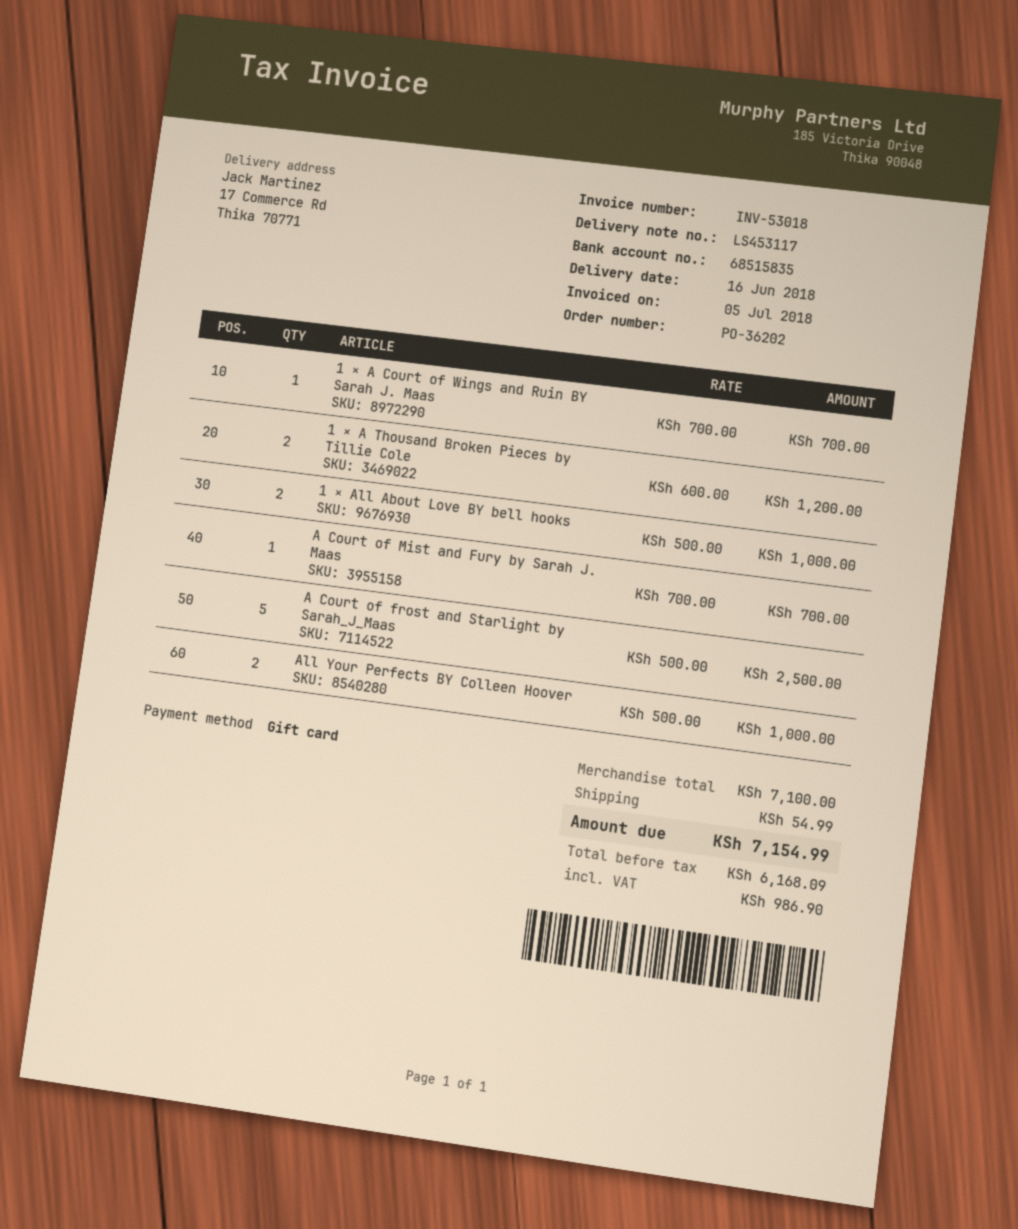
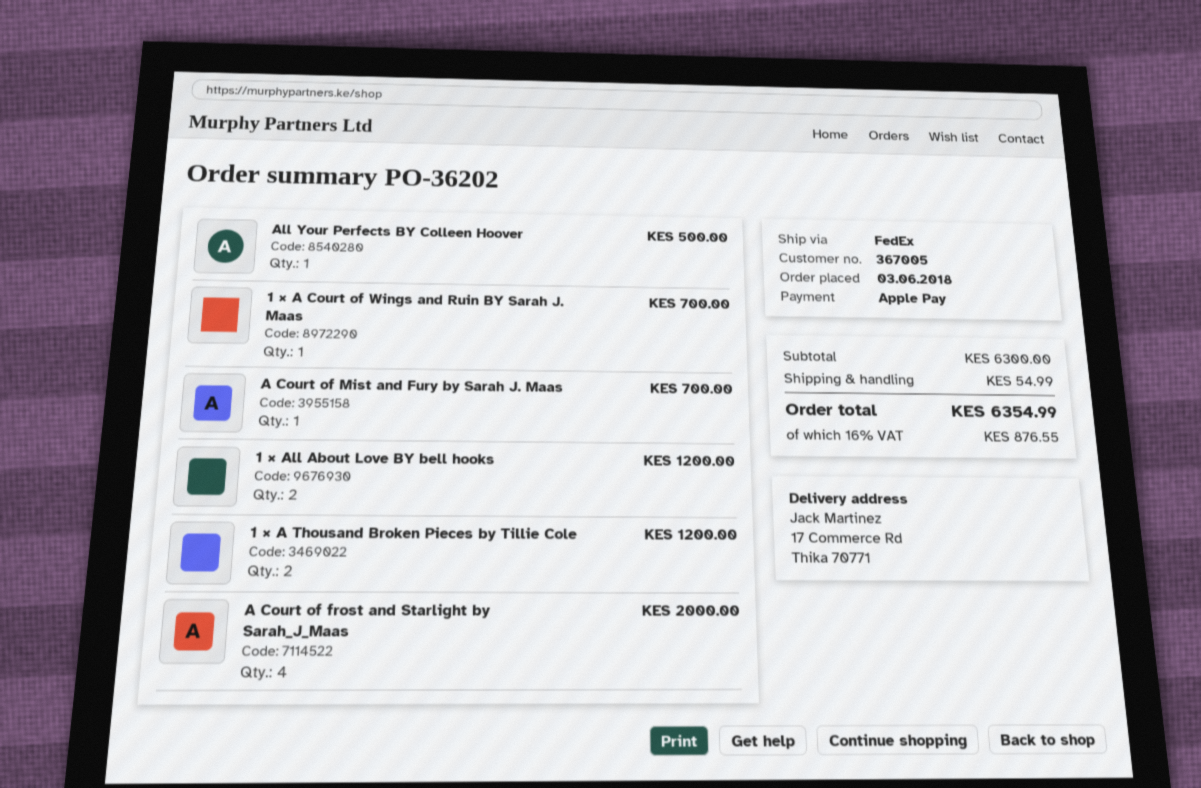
payment method: gift card -> Apple Pay
1 × All About Love BY bell hooks: 2 for 1000.00 -> 2 for 1200.00
A Court of frost and Starlight by Sarah_J_Maas: 5 for 2500.00 -> 4 for 2000.00
All Your Perfects BY Colleen Hoover: 2 for 1000.00 -> 1 for 500.00
subtotal: 7100.00 -> 6300.00
tax: 986.90 -> 876.55
total: 7154.99 -> 6354.99

